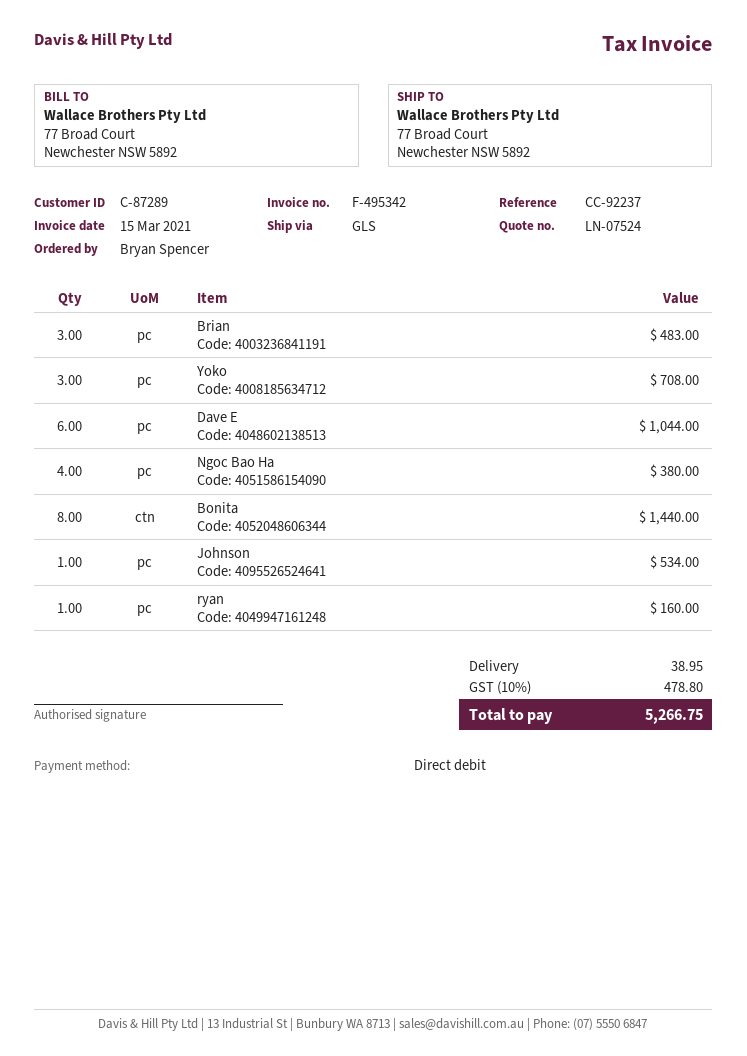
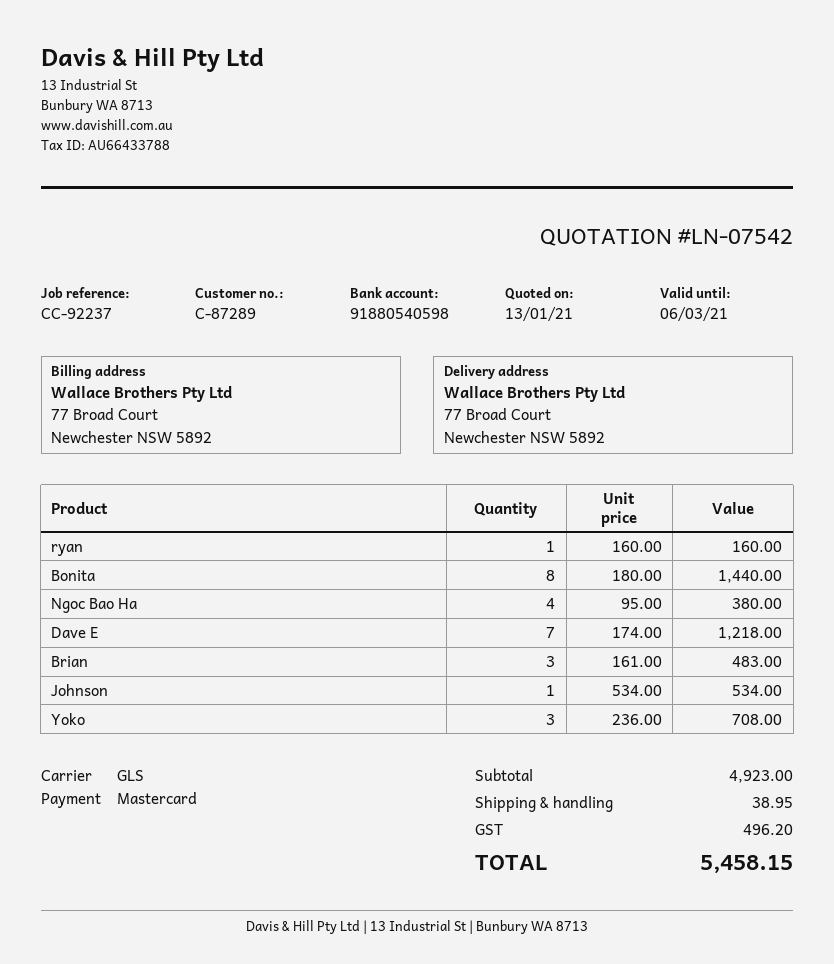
quote number: LN-07524 -> LN-07542
payment method: direct debit -> Mastercard
Dave E: 6 for 1044.00 -> 7 for 1218.00
tax: 478.80 -> 496.20
total: 5266.75 -> 5458.15

